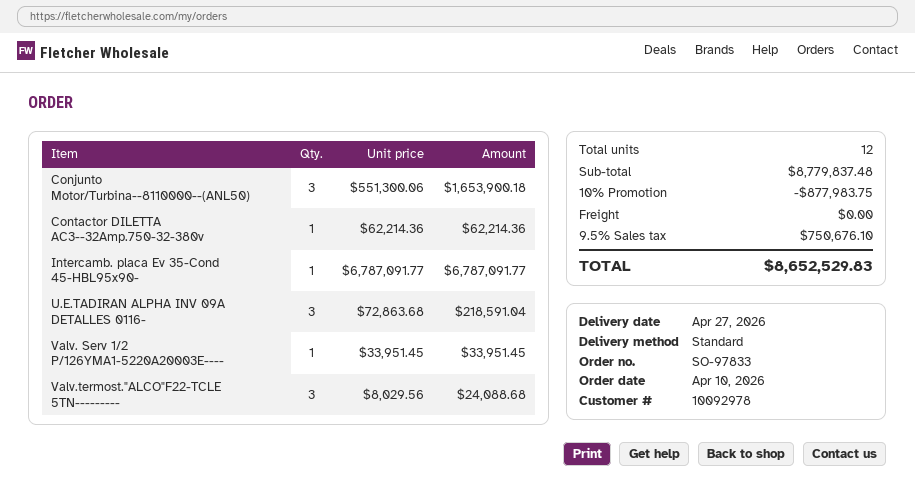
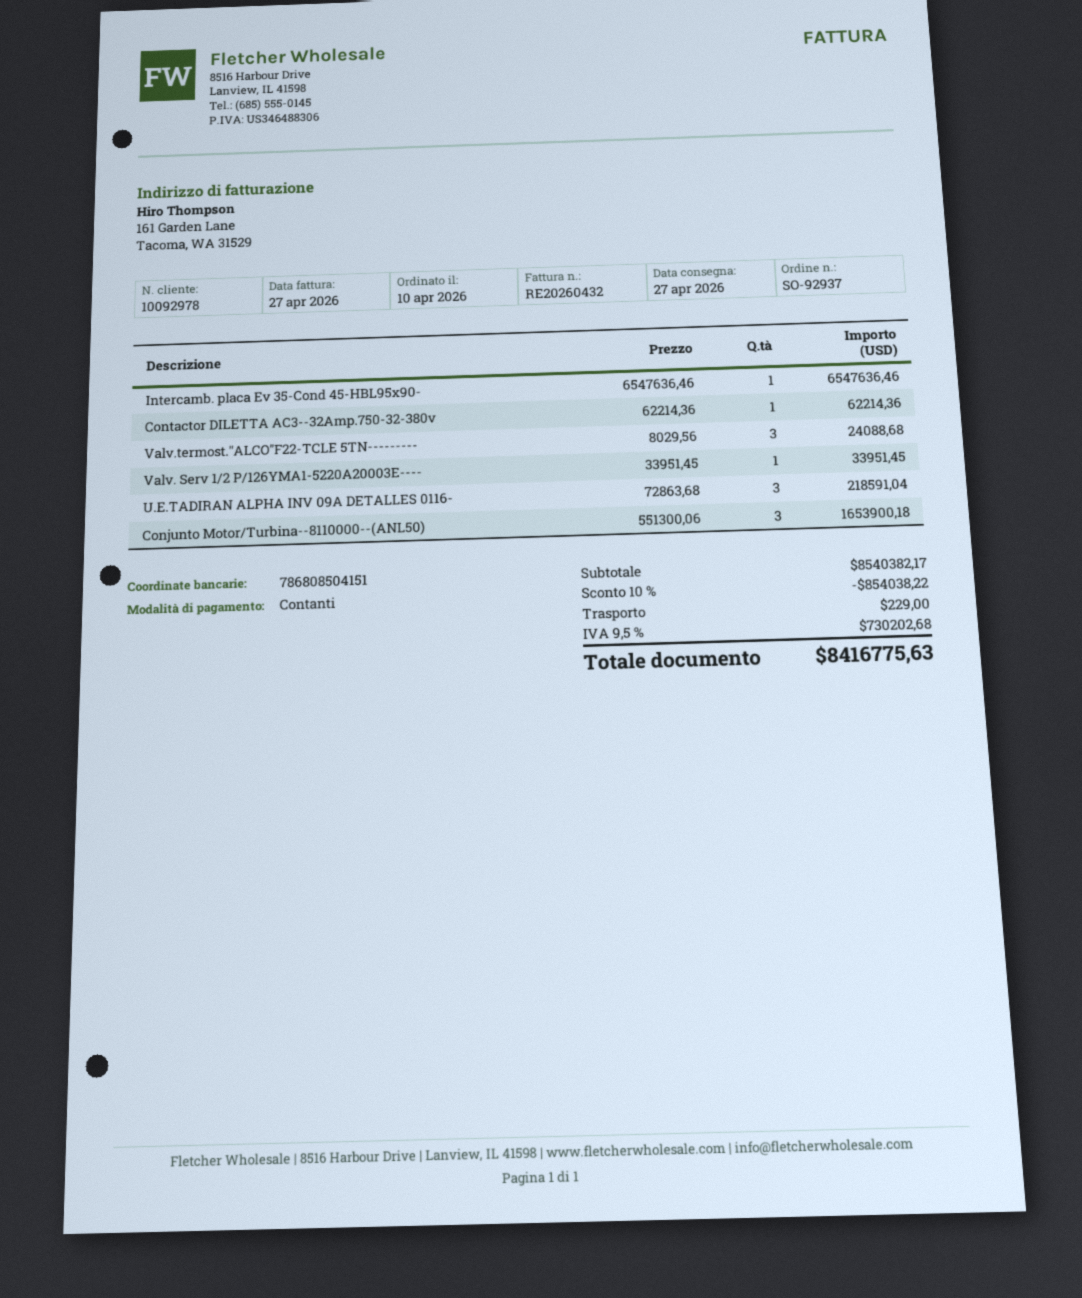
order number: SO-97833 -> SO-92937
Intercamb. placa Ev 35-Cond 45-HBL95x90-: 1 x 6787091.77 = 6787091.77 -> 1 x 6547636.46 = 6547636.46
subtotal: 8779837.48 -> 8540382.17
discount: 10% = 877983.75 -> 10% = 854038.22
shipping: 0.00 -> 229.00
tax: 9.5% = 750676.10 -> 9.5% = 730202.68
total: 8652529.83 -> 8416775.63

